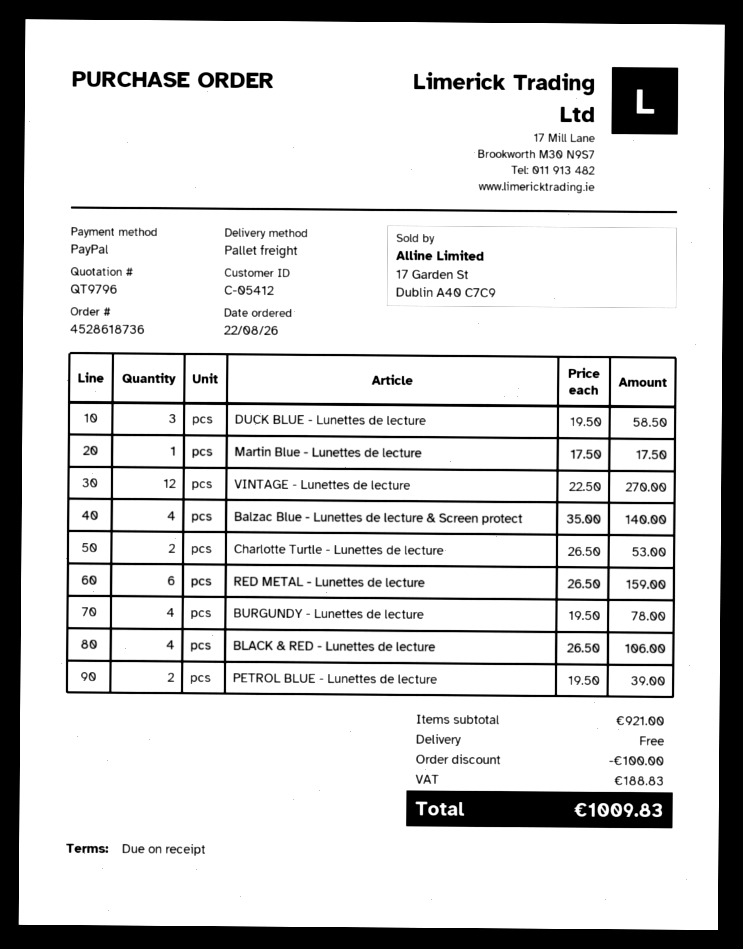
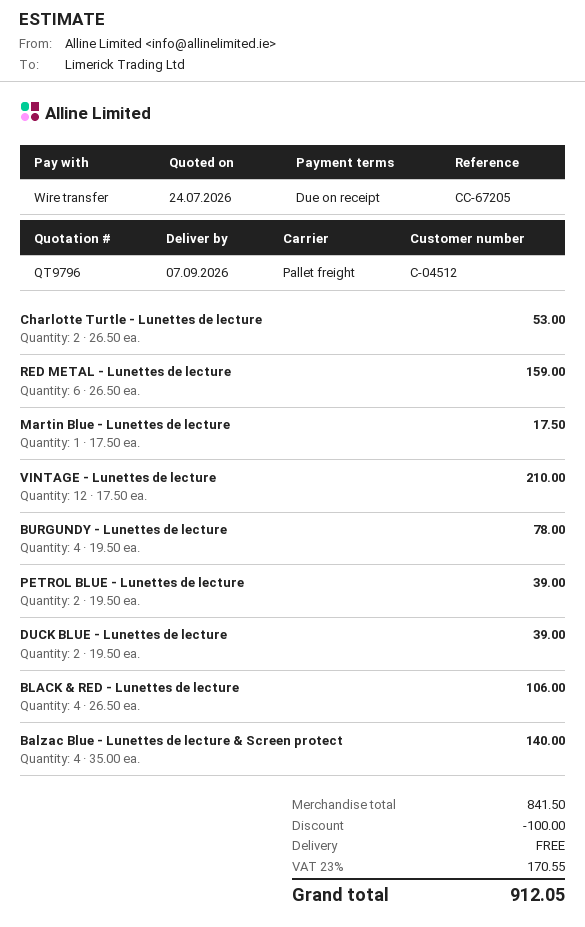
customer number: C-05412 -> C-04512
payment method: PayPal -> bank transfer
DUCK BLUE - Lunettes de lecture: 3 x 19.50 = 58.50 -> 2 x 19.50 = 39.00
VINTAGE - Lunettes de lecture: 12 x 22.50 = 270.00 -> 12 x 17.50 = 210.00
subtotal: 921.00 -> 841.50
tax: 188.83 -> 170.55
total: 1009.83 -> 912.05

